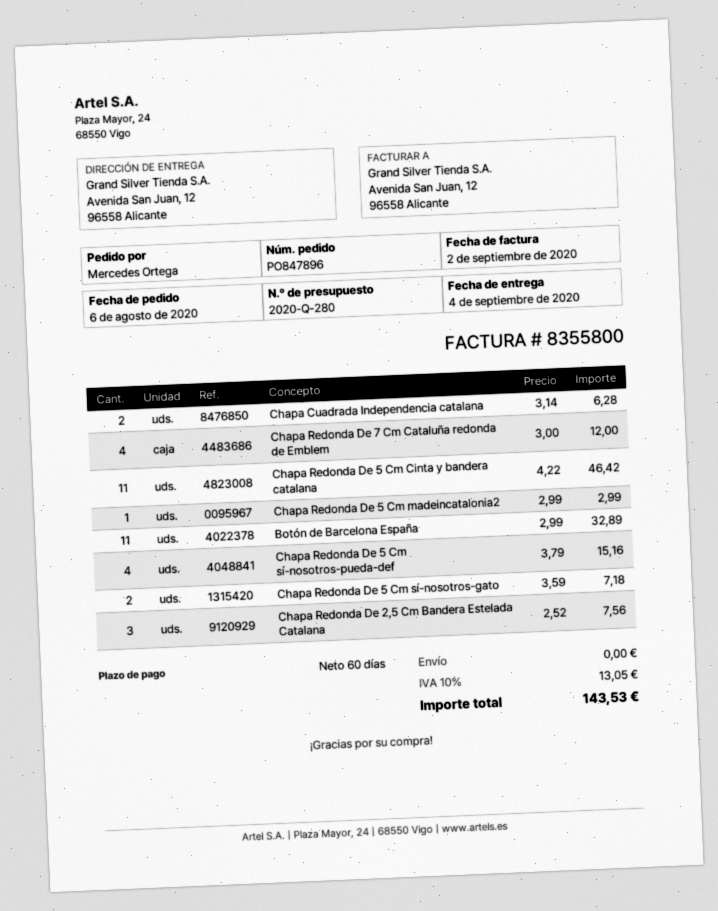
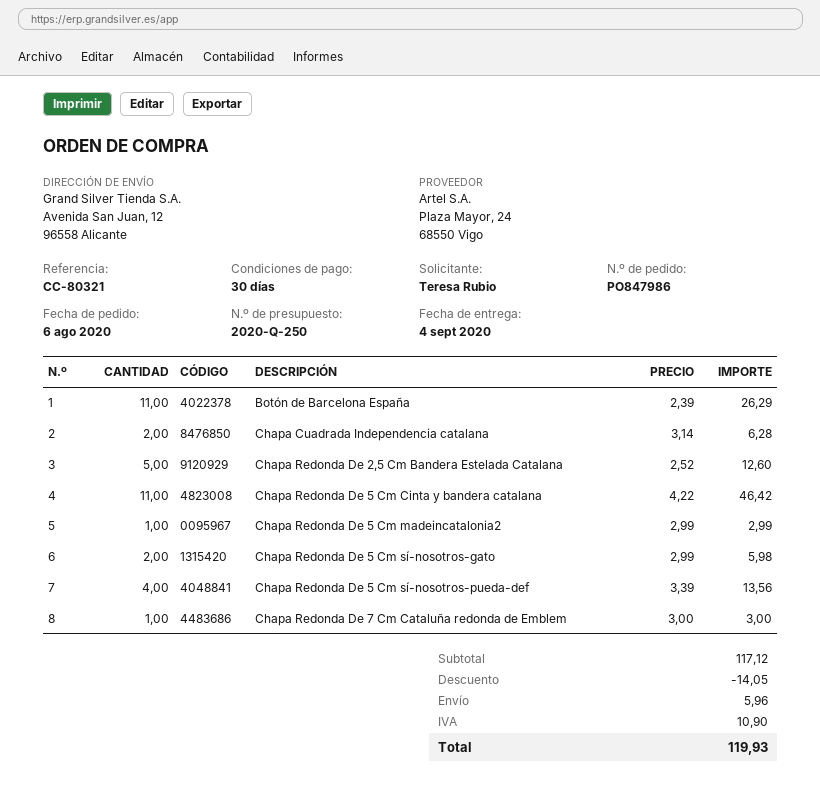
quote number: 2020-Q-280 -> 2020-Q-250
order number: PO847896 -> PO847986
payment terms: 60 days -> 30 days
ordered by: Mercedes Ortega -> Teresa Rubio
Chapa Redonda De 7 Cm Cataluña redonda de Emblem: 4 x 3.00 = 12.00 -> 1 x 3.00 = 3.00
Botón de Barcelona España: 11 x 2.99 = 32.89 -> 11 x 2.39 = 26.29
Chapa Redonda De 5 Cm sí-nosotros-pueda-def: 4 x 3.79 = 15.16 -> 4 x 3.39 = 13.56
Chapa Redonda De 5 Cm sí-nosotros-gato: 2 x 3.59 = 7.18 -> 2 x 2.99 = 5.98
Chapa Redonda De 2,5 Cm Bandera Estelada Catalana: 3 x 2.52 = 7.56 -> 5 x 2.52 = 12.60
discount: none -> 14.05
shipping: 0.00 -> 5.96
tax: 13.05 -> 10.90
total: 143.53 -> 119.93

